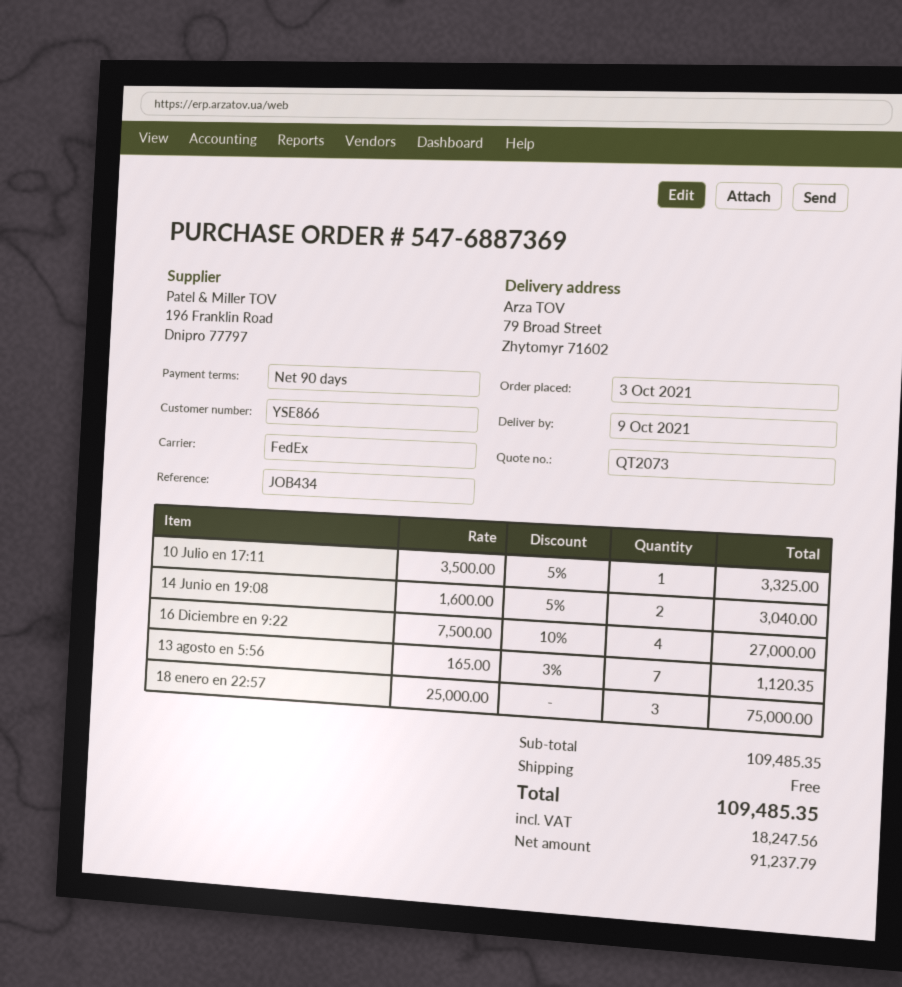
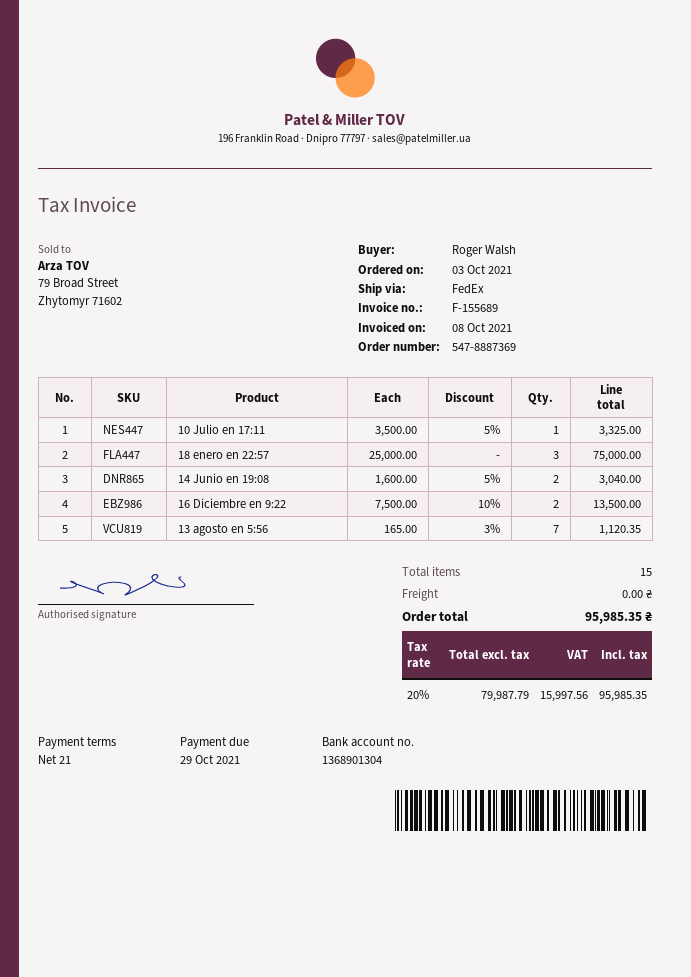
order number: 547-6887369 -> 547-8887369
payment terms: 90 days -> 21 days
16 Diciembre en 9:22: 4 x 7500.00 - 10% = 27000.00 -> 2 x 7500.00 - 10% = 13500.00
net: 91237.79 -> 79987.79
tax: 18247.56 -> 15997.56
total: 109485.35 -> 95985.35

